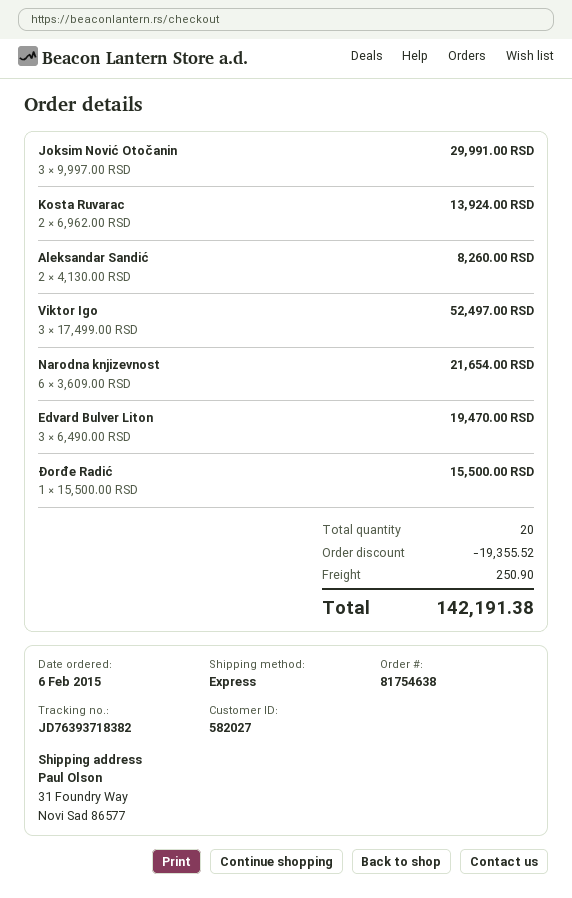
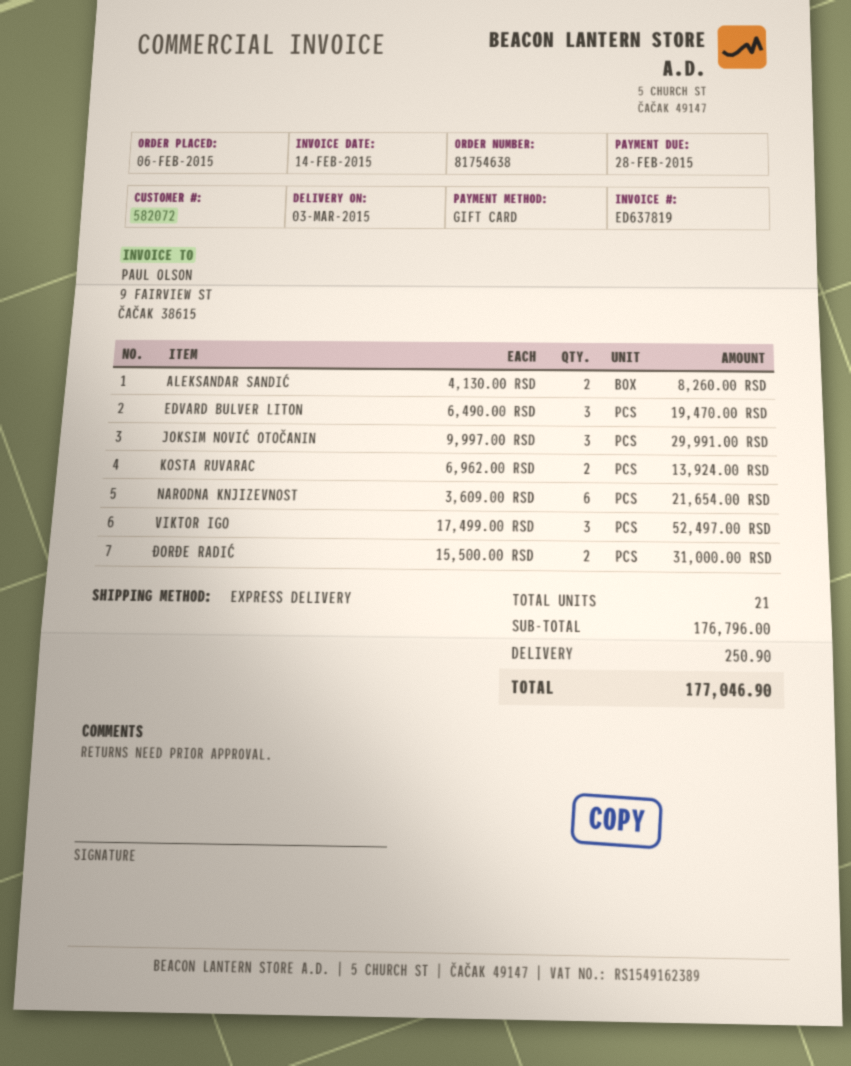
customer number: 582027 -> 582072
Đorđe Radić: 1 x 15500.00 = 15500.00 -> 2 x 15500.00 = 31000.00
total quantity: 20 -> 21
discount: 19355.52 -> none
total: 142191.38 -> 177046.90

